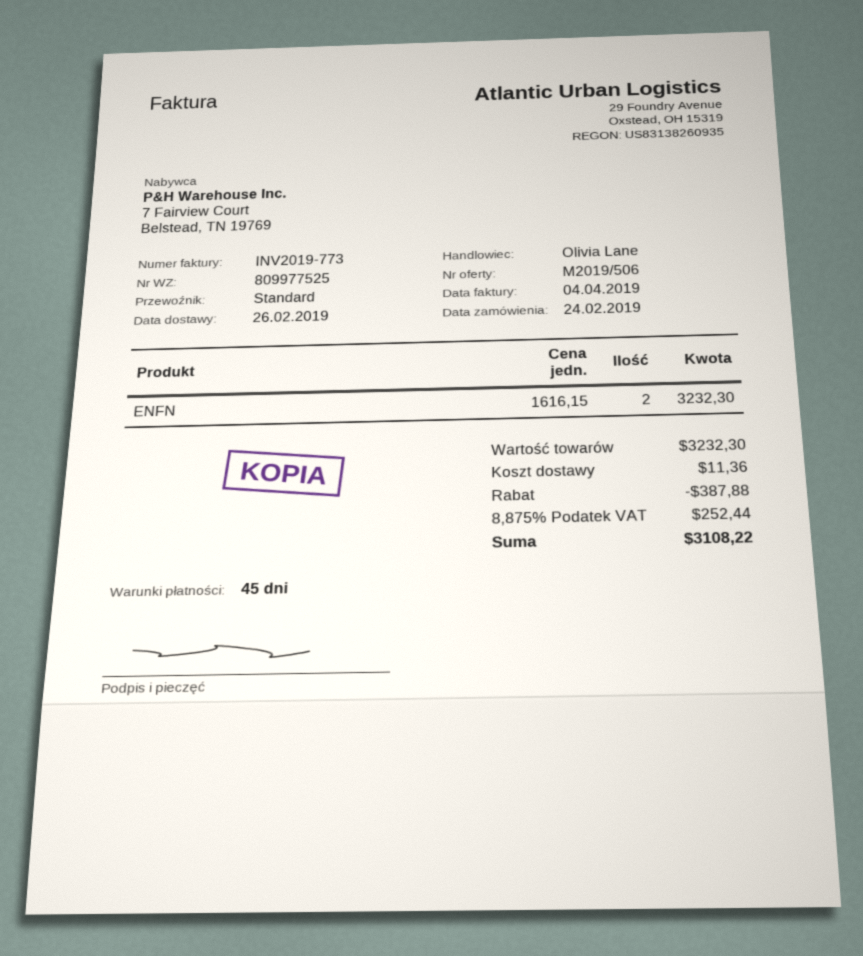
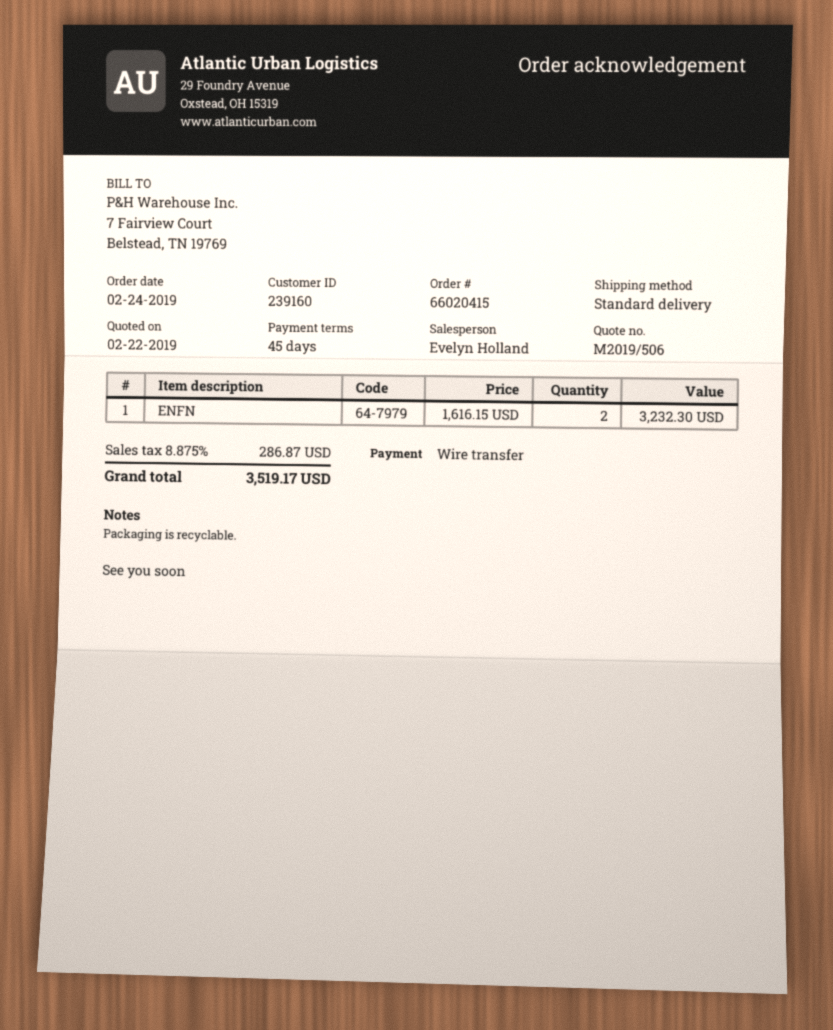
sales rep: Olivia Lane -> Evelyn Holland
discount: 387.88 -> none
shipping: 11.36 -> none
tax: 8.875% = 252.44 -> 8.875% = 286.87
total: 3108.22 -> 3519.17

